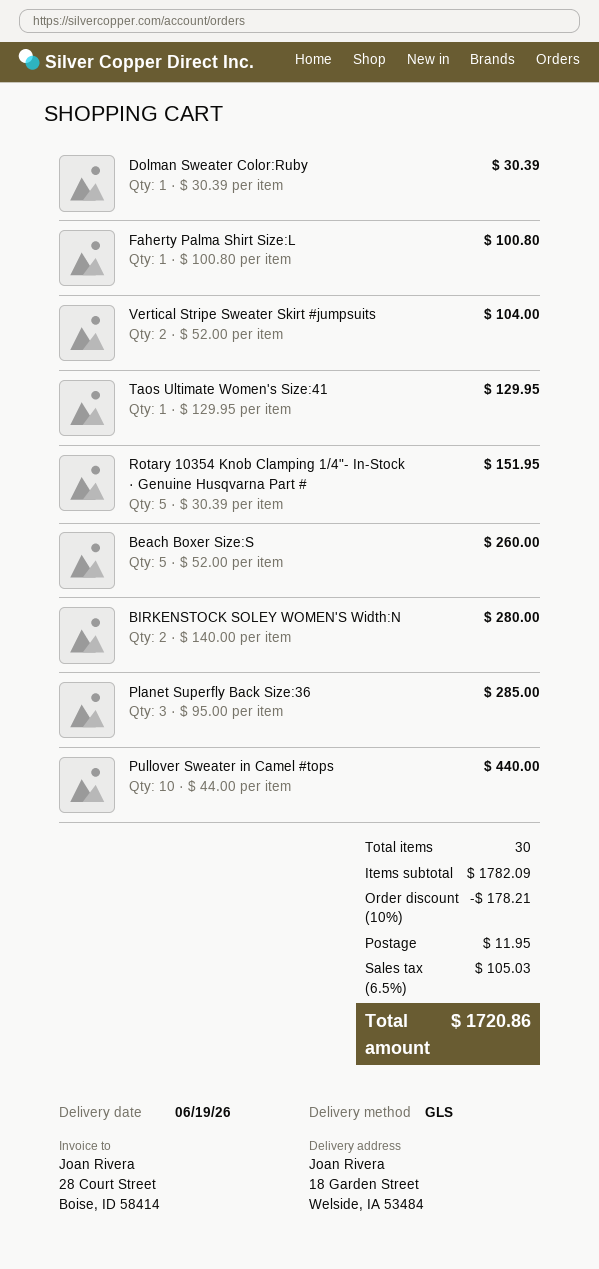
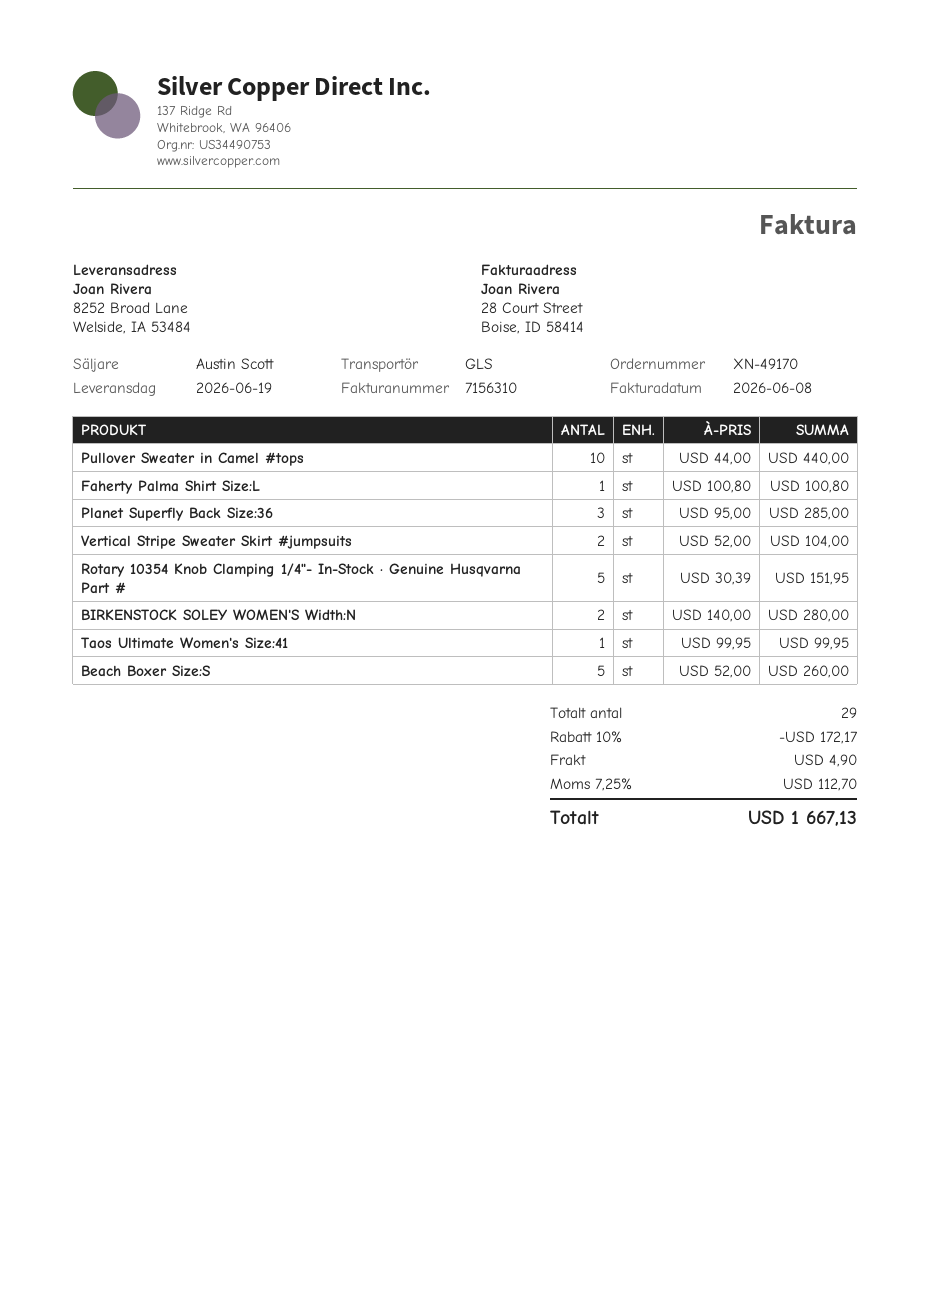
ship to: 18 Garden Street, Welside, IA 53484 -> 8252 Broad Lane, Welside, IA 53484
Dolman Sweater Color:Ruby: 1 x 30.39 = 30.39 -> none
Taos Ultimate Women's Size:41: 1 x 129.95 = 129.95 -> 1 x 99.95 = 99.95
total quantity: 30 -> 29
discount: 10% = 178.21 -> 10% = 172.17
shipping: 11.95 -> 4.90
tax: 6.5% = 105.03 -> 7.25% = 112.70
total: 1720.86 -> 1667.13

